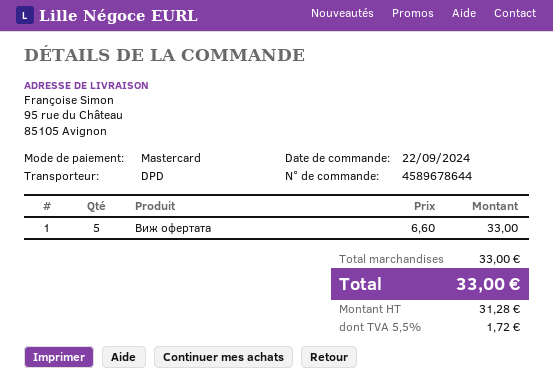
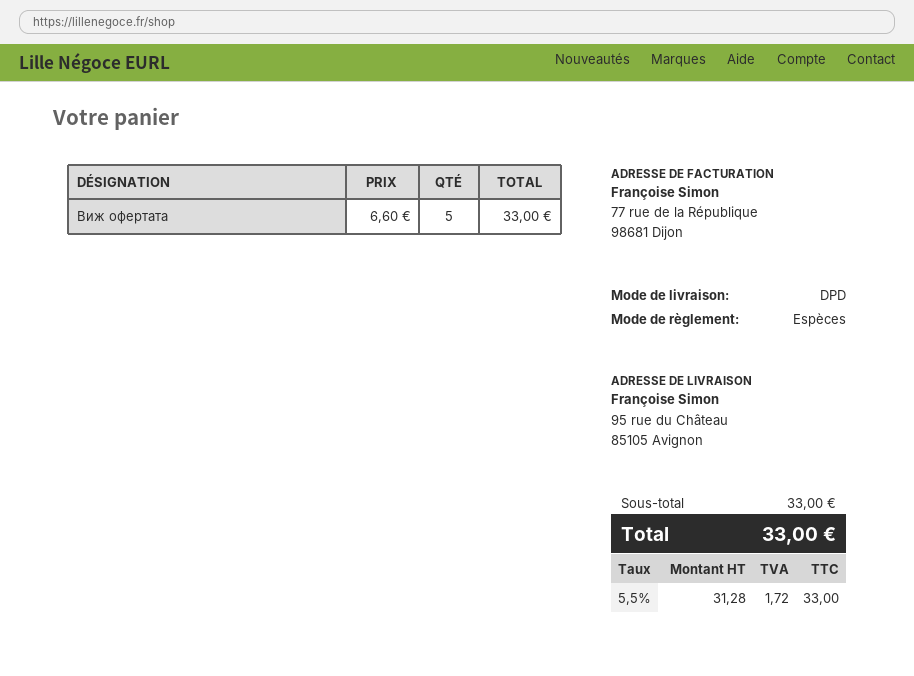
payment method: Mastercard -> cash

